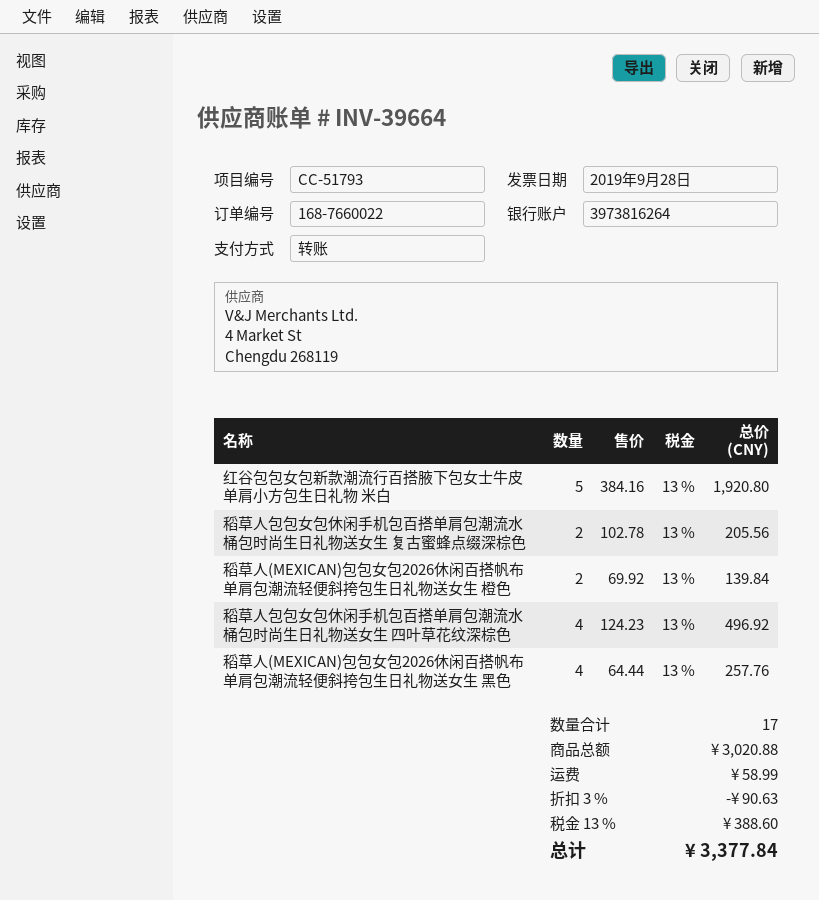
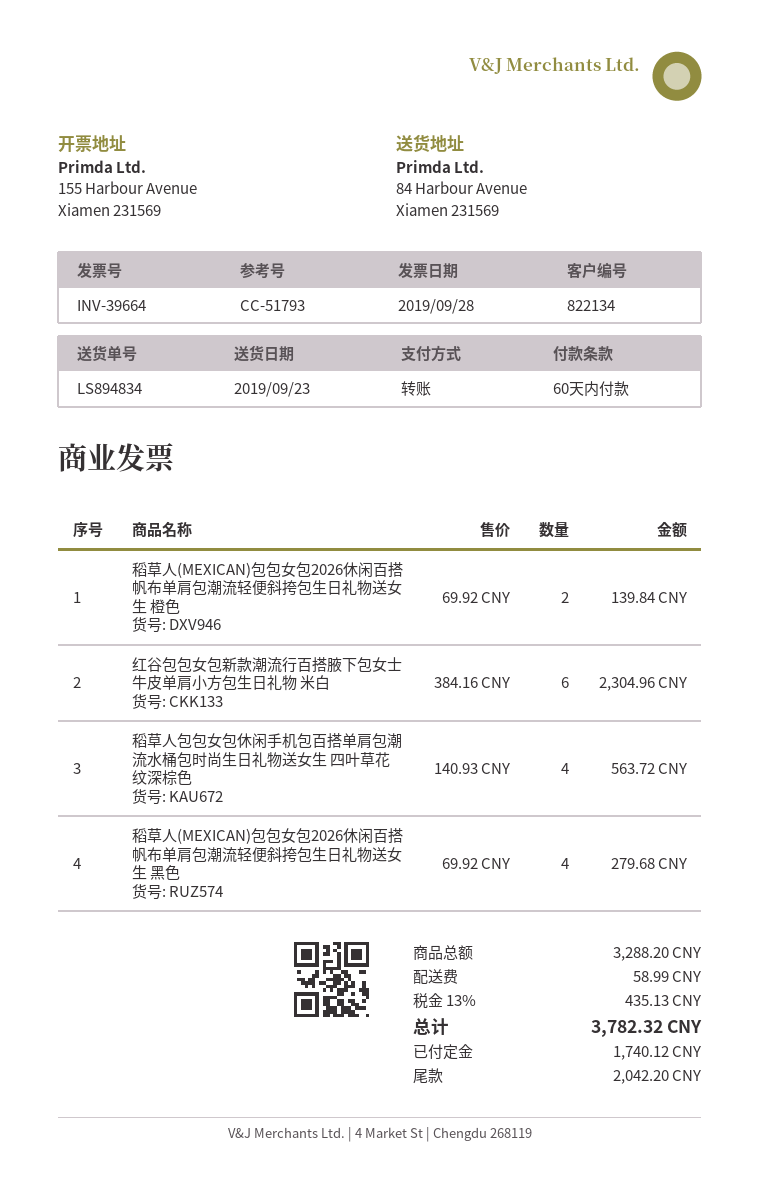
红谷包包女包新款潮流行百搭腋下包女士牛皮单肩小方包生日礼物 米白: 5 x 384.16 = 1920.80 -> 6 x 384.16 = 2304.96
稻草人包包女包休闲手机包百搭单肩包潮流水桶包时尚生日礼物送女生 复古蜜蜂点缀深棕色: 2 x 102.78 = 205.56 -> none
稻草人包包女包休闲手机包百搭单肩包潮流水桶包时尚生日礼物送女生 四叶草花纹深棕色: 4 x 124.23 = 496.92 -> 4 x 140.93 = 563.72
稻草人(MEXICAN)包包女包2026休闲百搭帆布单肩包潮流轻便斜挎包生日礼物送女生 黑色: 4 x 64.44 = 257.76 -> 4 x 69.92 = 279.68
subtotal: 3020.88 -> 3288.20
discount: 3% = 90.63 -> none
tax: 13% = 388.60 -> 13% = 435.13
total: 3377.84 -> 3782.32

